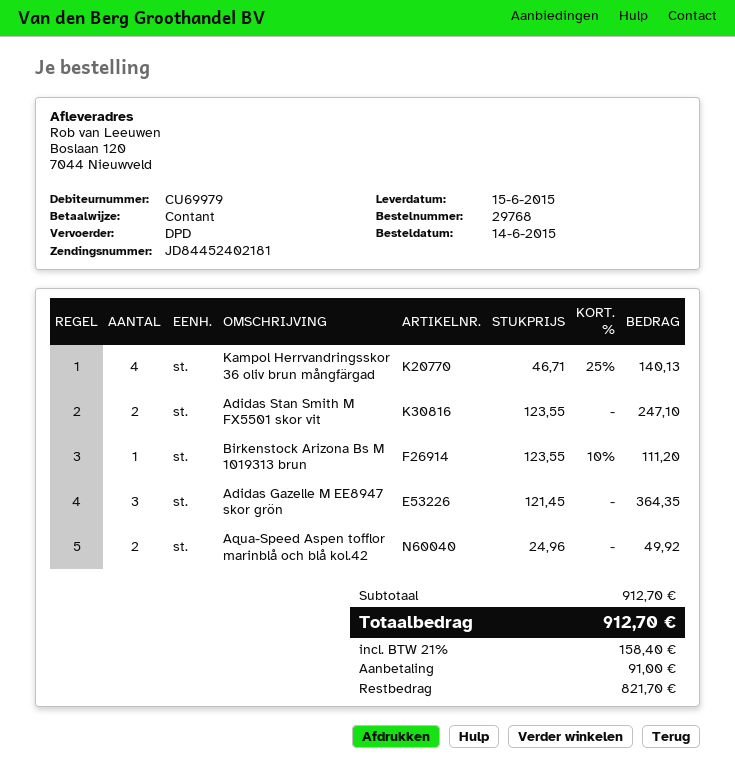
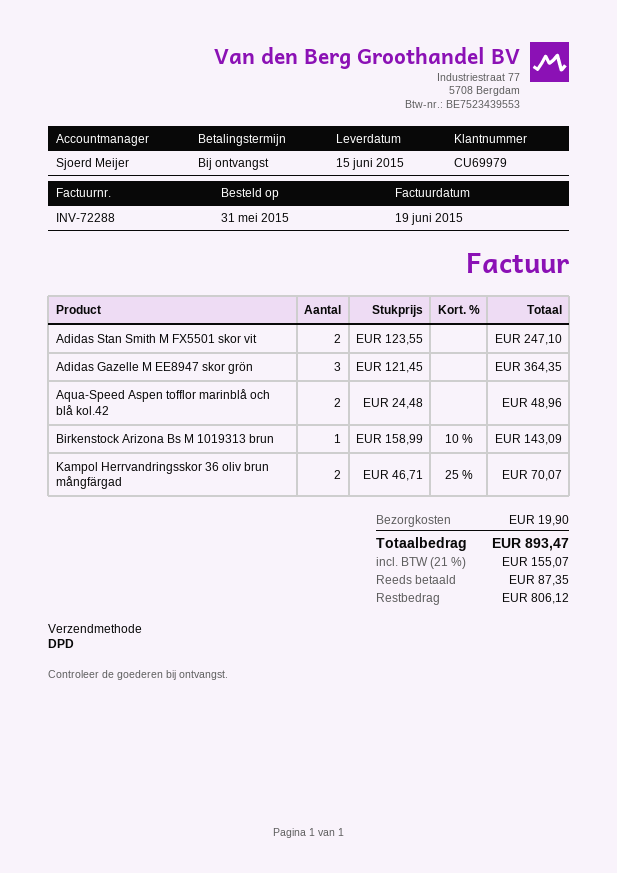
order date: 2015-06-14 -> 2015-05-31
Kampol Herrvandringsskor 36 oliv brun mångfärgad: 4 x 46.71 - 25% = 140.13 -> 2 x 46.71 - 25% = 70.07
Birkenstock Arizona Bs M 1019313 brun: 1 x 123.55 - 10% = 111.20 -> 1 x 158.99 - 10% = 143.09
Aqua-Speed Aspen tofflor marinblå och blå kol.42: 2 x 24.96 = 49.92 -> 2 x 24.48 = 48.96
shipping: none -> 19.90
tax: 21% = 158.40 -> 21% = 155.07
total: 912.70 -> 893.47
deposit: 91.00 -> 87.35
balance: 821.70 -> 806.12

